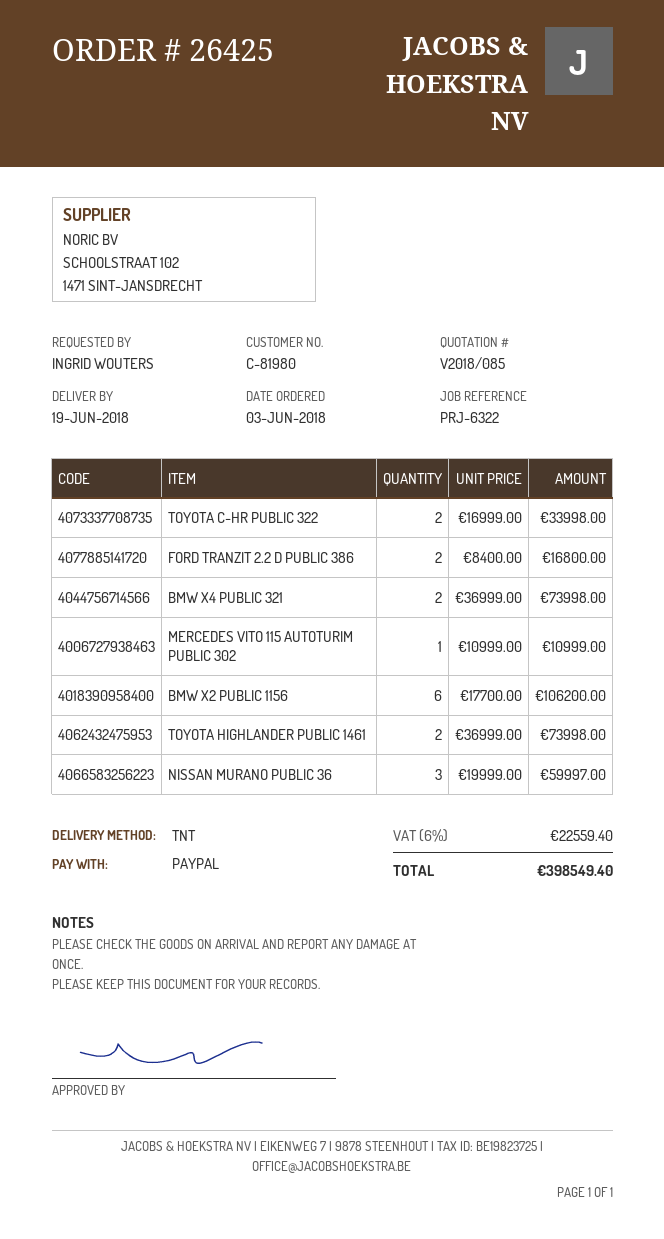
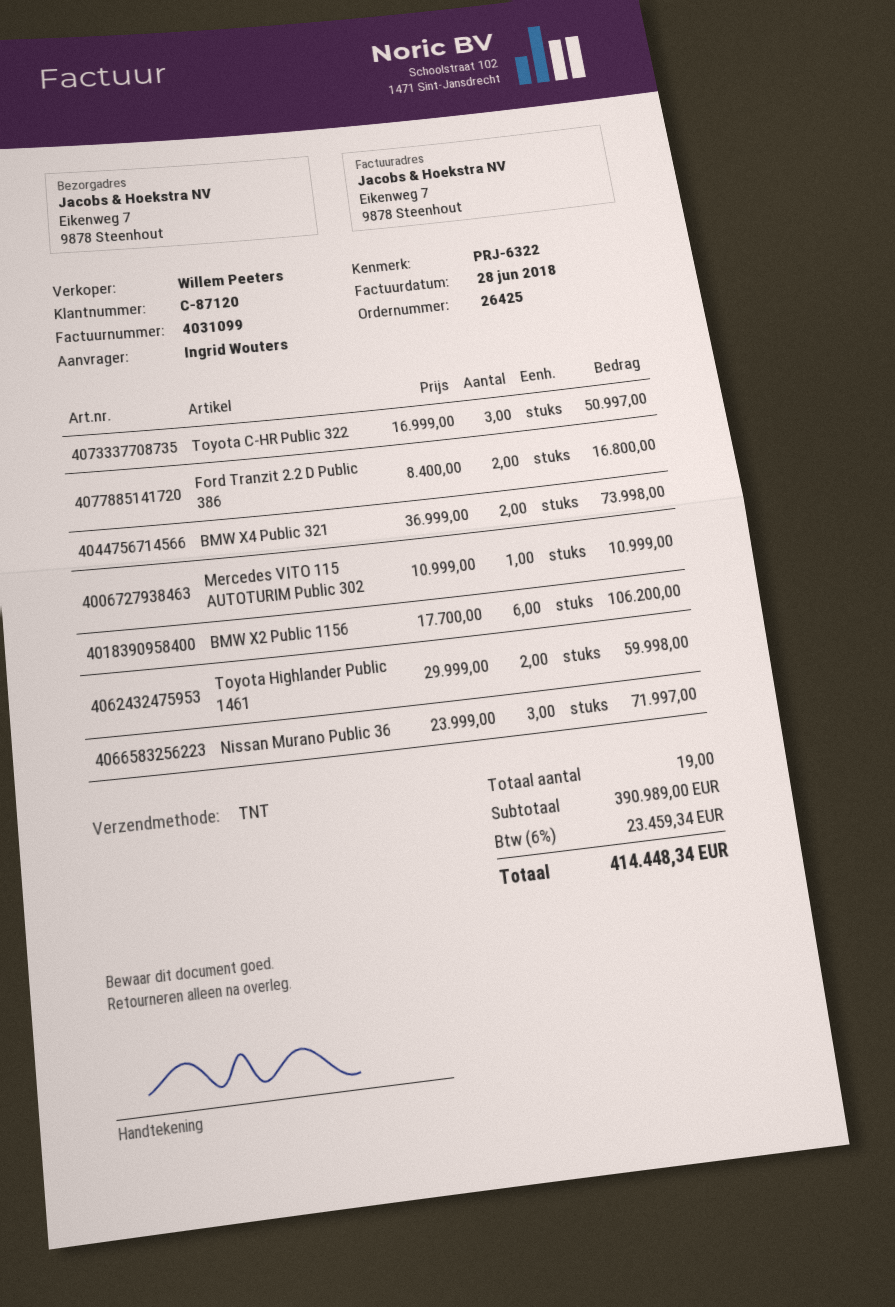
customer number: C-81980 -> C-87120
TOYOTA C-HR PUBLIC 322: 2 x 16999.00 = 33998.00 -> 3 x 16999.00 = 50997.00
TOYOTA HIGHLANDER PUBLIC 1461: 2 x 36999.00 = 73998.00 -> 2 x 29999.00 = 59998.00
NISSAN MURANO PUBLIC 36: 3 x 19999.00 = 59997.00 -> 3 x 23999.00 = 71997.00
tax: 6% = 22559.40 -> 6% = 23459.34
total: 398549.40 -> 414448.34

